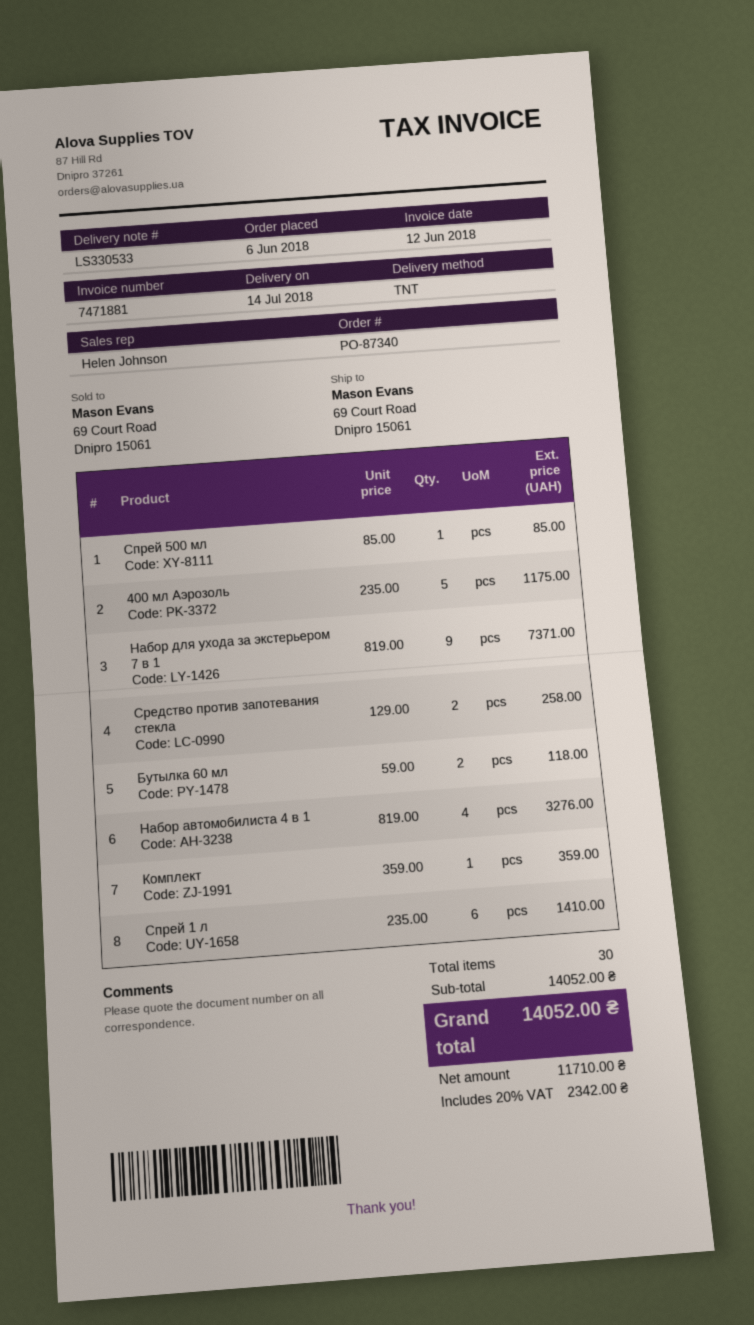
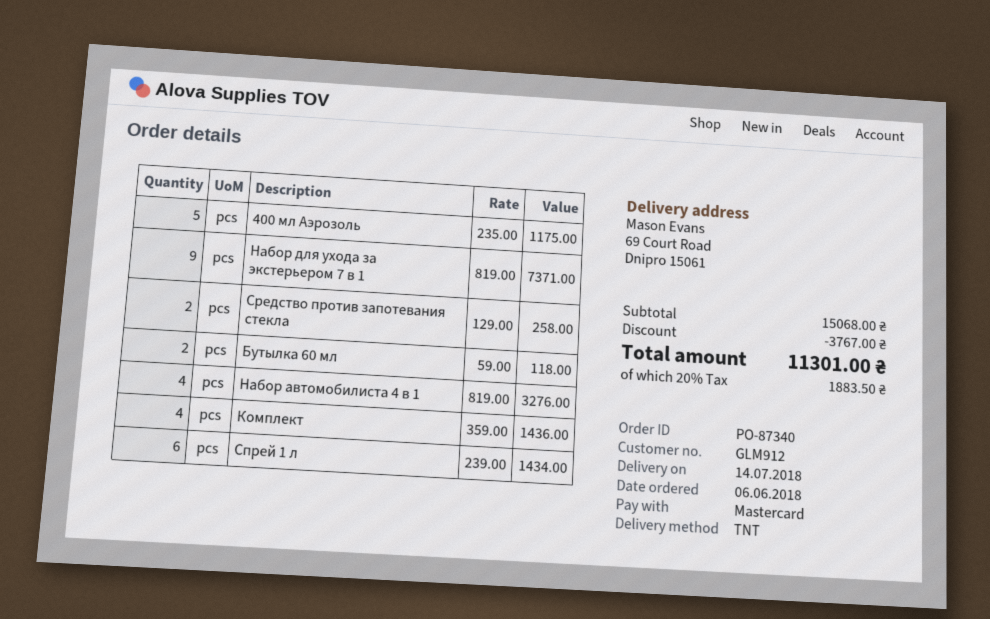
Спрей 500 мл: 1 x 85.00 = 85.00 -> none
Комплект: 1 x 359.00 = 359.00 -> 4 x 359.00 = 1436.00
Спрей 1 л: 6 x 235.00 = 1410.00 -> 6 x 239.00 = 1434.00
subtotal: 14052.00 -> 15068.00
discount: none -> 3767.00
tax: 20% = 2342.00 -> 20% = 1883.50
total: 14052.00 -> 11301.00

